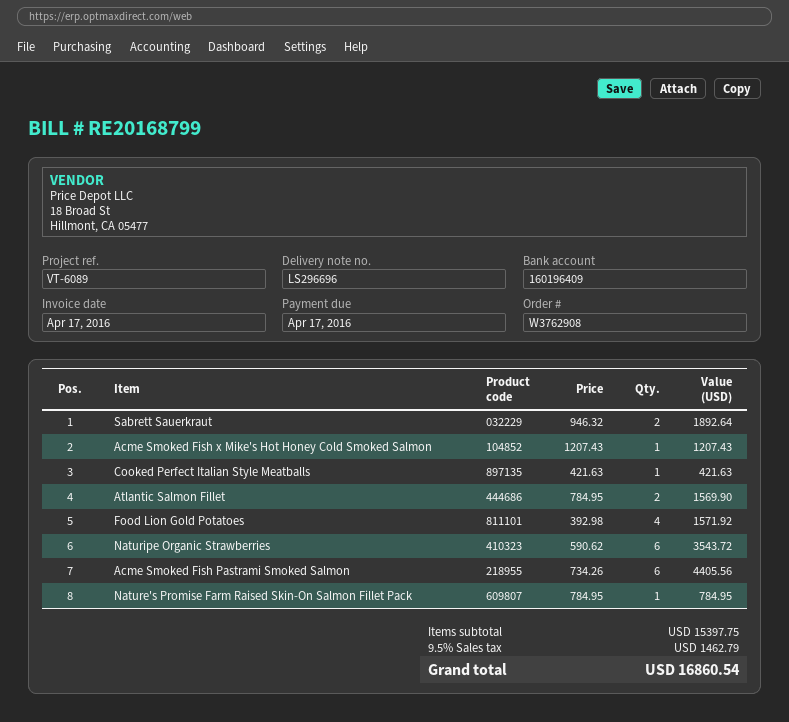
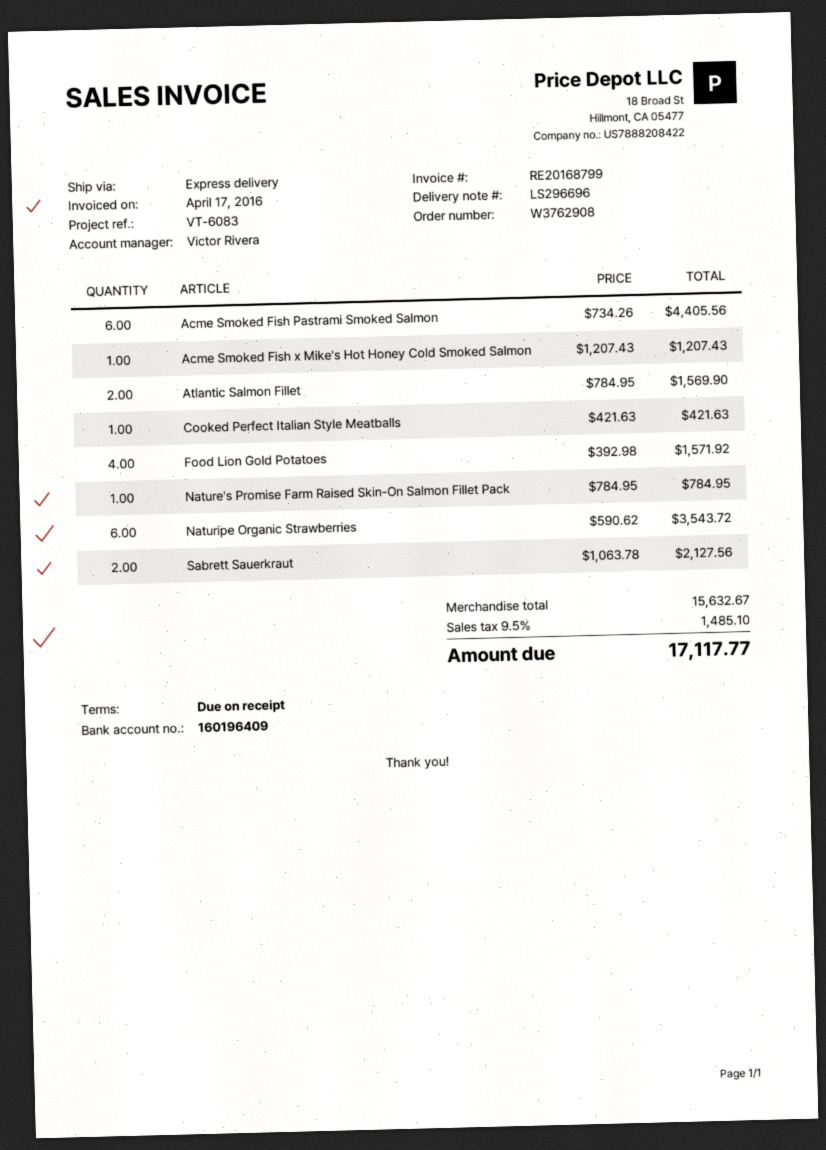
reference: VT-6089 -> VT-6083
Sabrett Sauerkraut: 2 x 946.32 = 1892.64 -> 2 x 1063.78 = 2127.56
subtotal: 15397.75 -> 15632.67
tax: 9.5% = 1462.79 -> 9.5% = 1485.10
total: 16860.54 -> 17117.77

